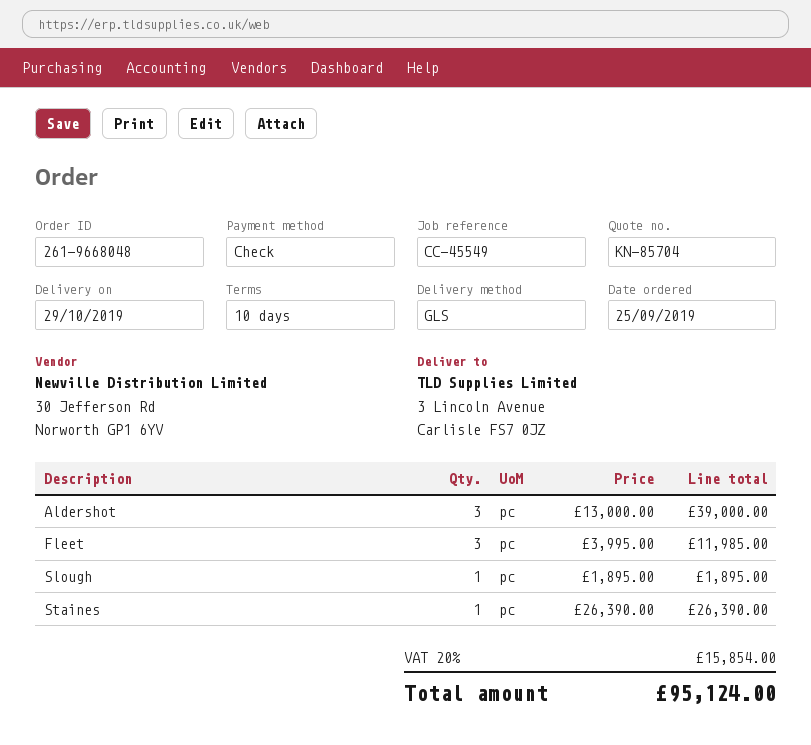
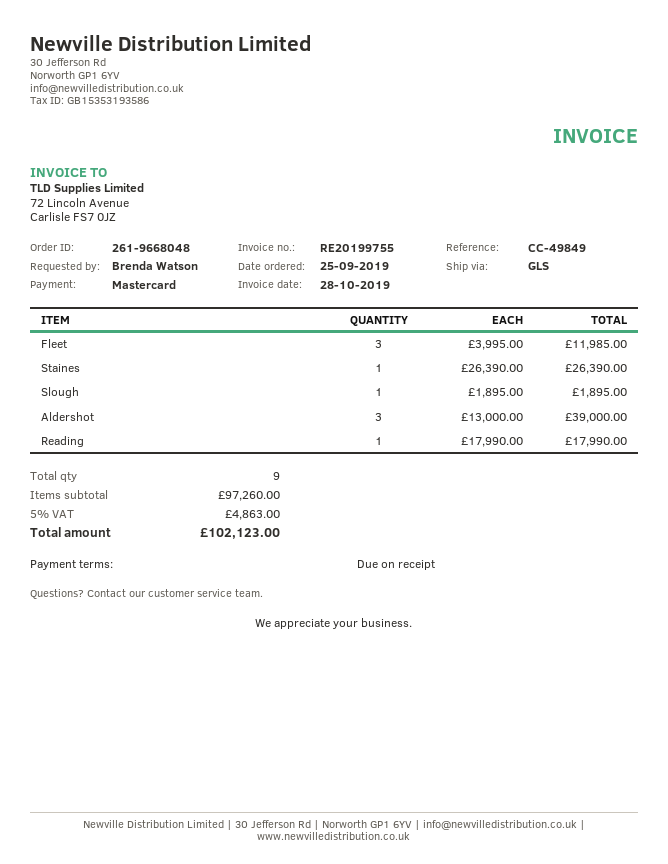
payment terms: 10 days -> on receipt
reference: CC-45549 -> CC-49849
payment method: cheque -> Mastercard
Reading: none -> 1 x 17990.00 = 17990.00
tax: 20% = 15854.00 -> 5% = 4863.00
total: 95124.00 -> 102123.00

